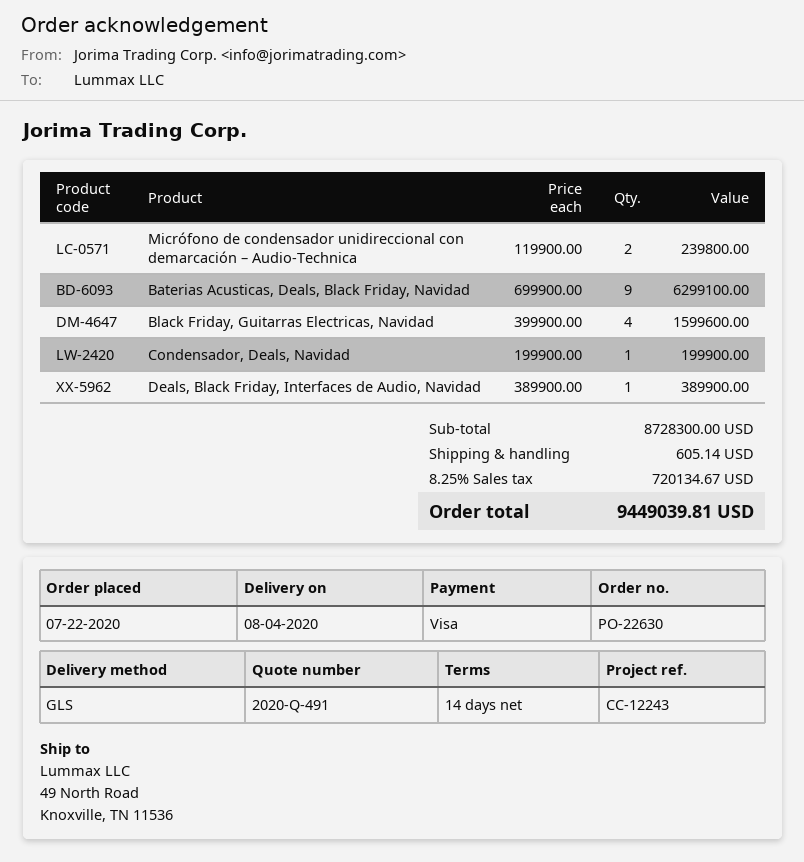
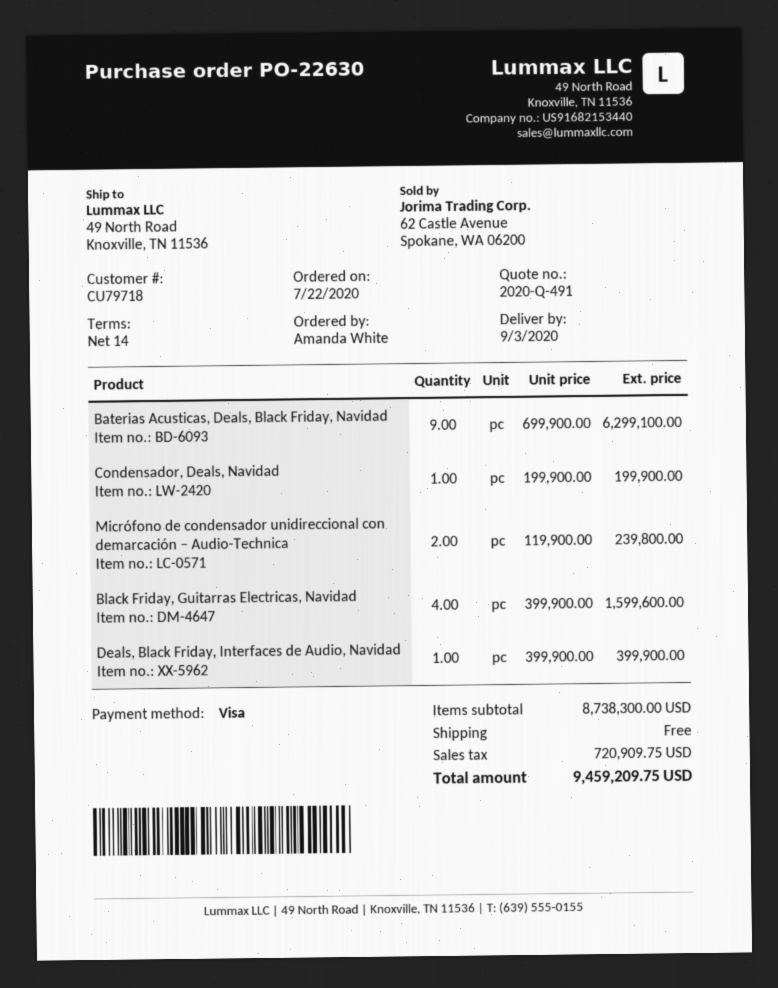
delivery date: 2020-08-04 -> 2020-09-03
Deals, Black Friday, Interfaces de Audio, Navidad: 1 x 389900.00 = 389900.00 -> 1 x 399900.00 = 399900.00
subtotal: 8728300.00 -> 8738300.00
shipping: 605.14 -> 0.00
tax: 720134.67 -> 720909.75
total: 9449039.81 -> 9459209.75

